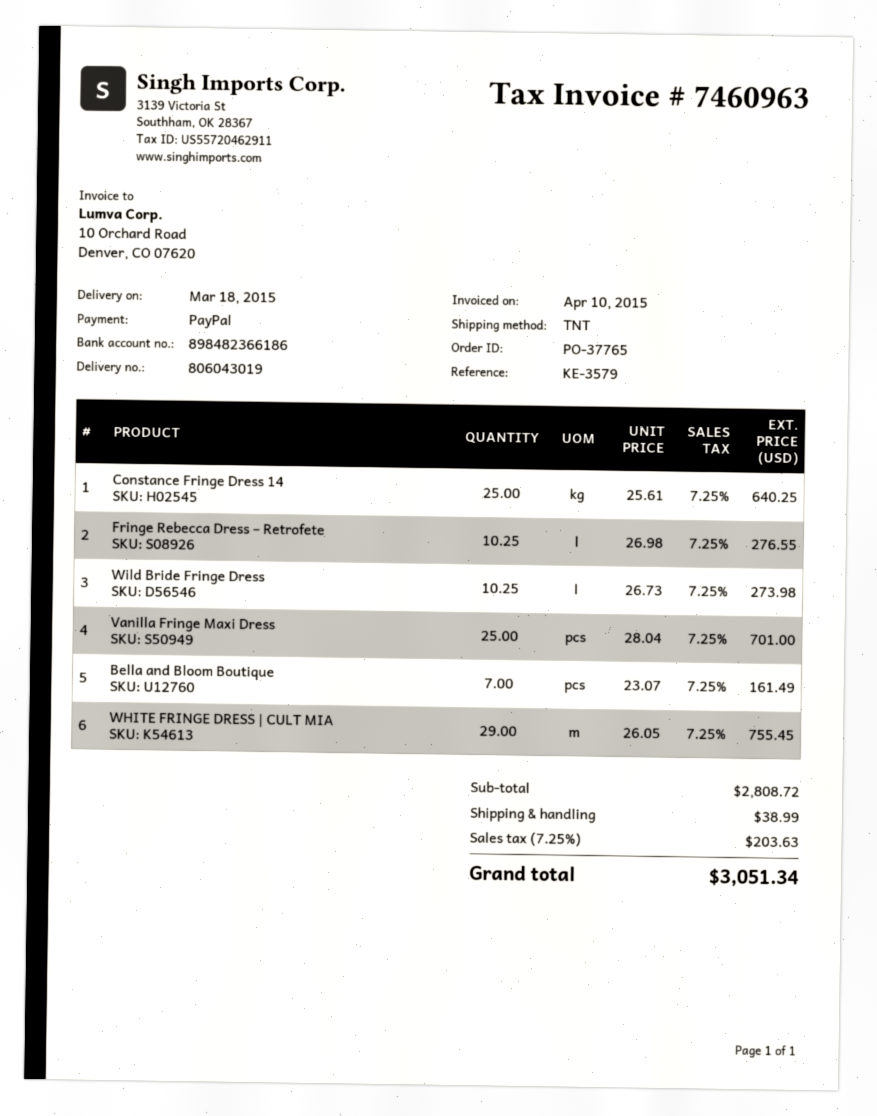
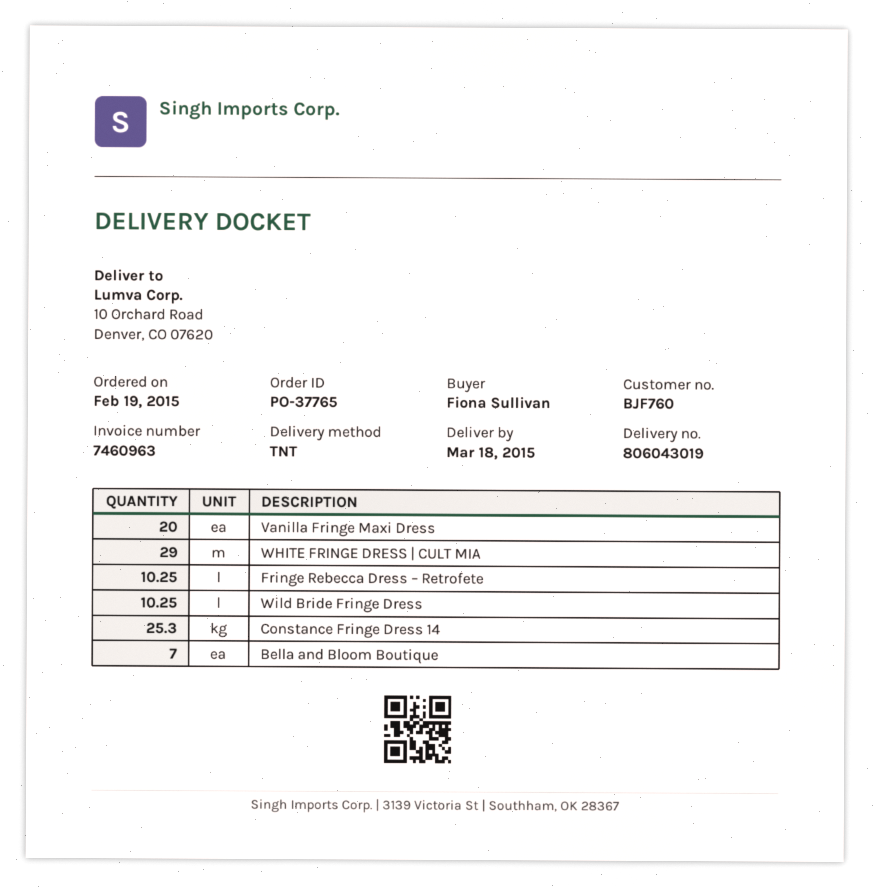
Constance Fringe Dress 14: 25 -> 25.3
Vanilla Fringe Maxi Dress: 25 -> 20

